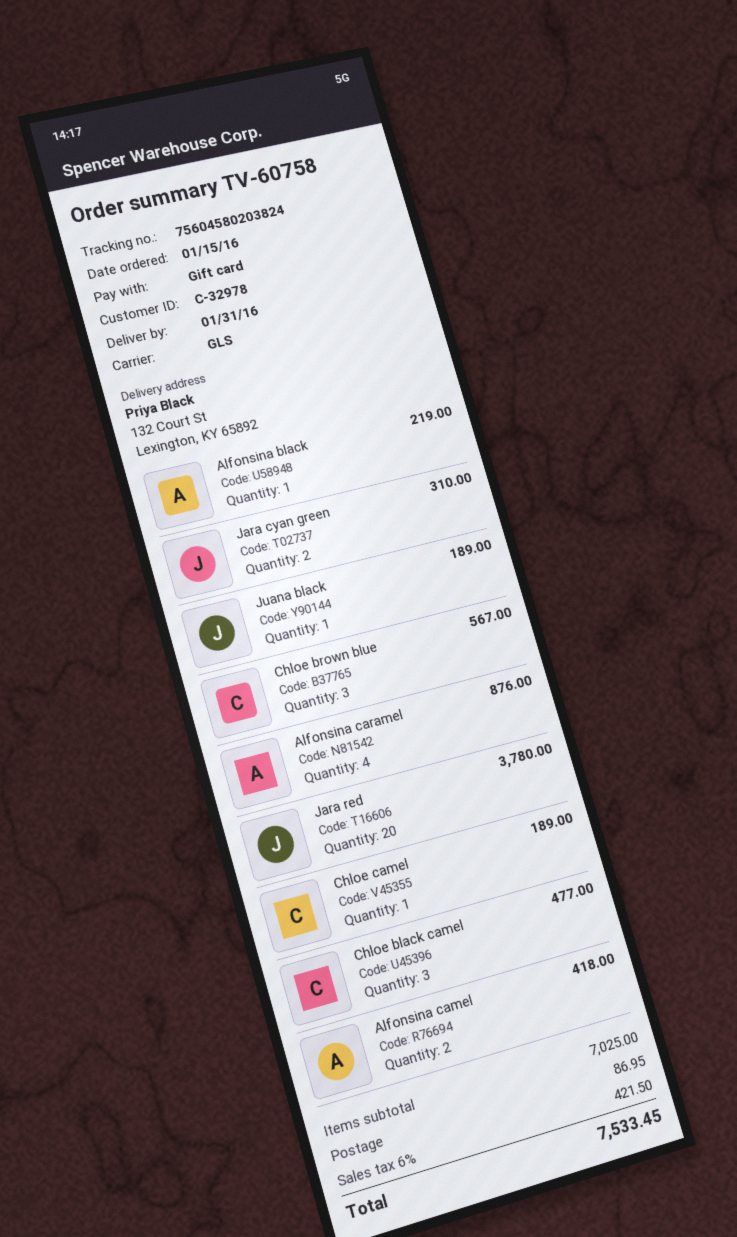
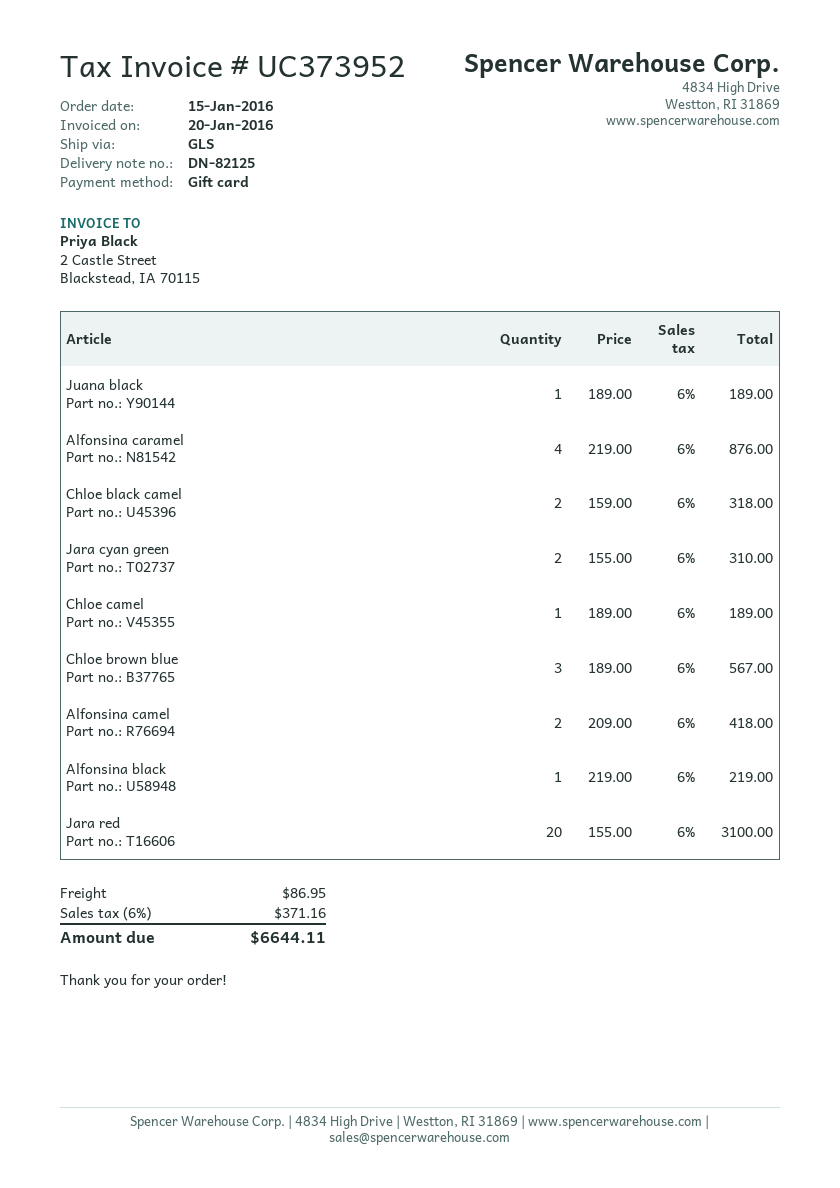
Jara red: 20 for 3780.00 -> 20 for 3100.00
Chloe black camel: 3 for 477.00 -> 2 for 318.00
tax: 6% = 421.50 -> 6% = 371.16
total: 7533.45 -> 6644.11

